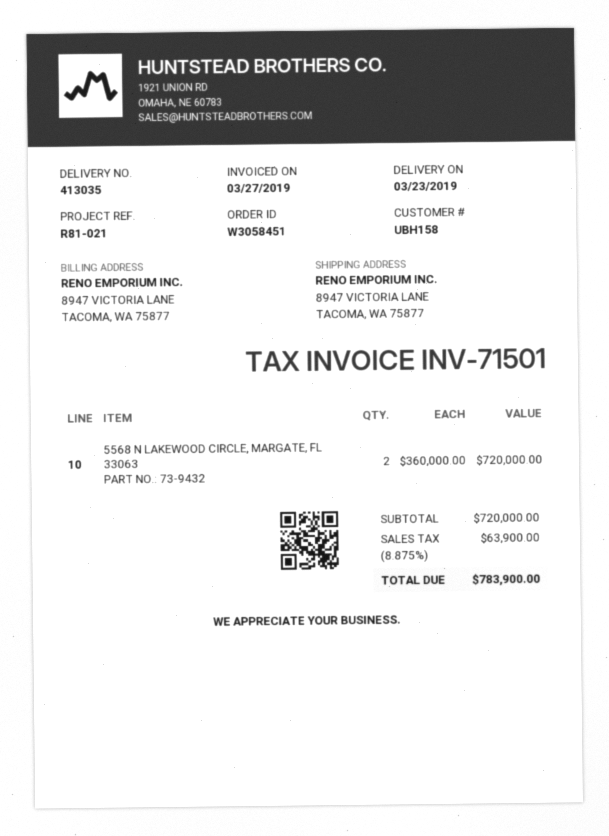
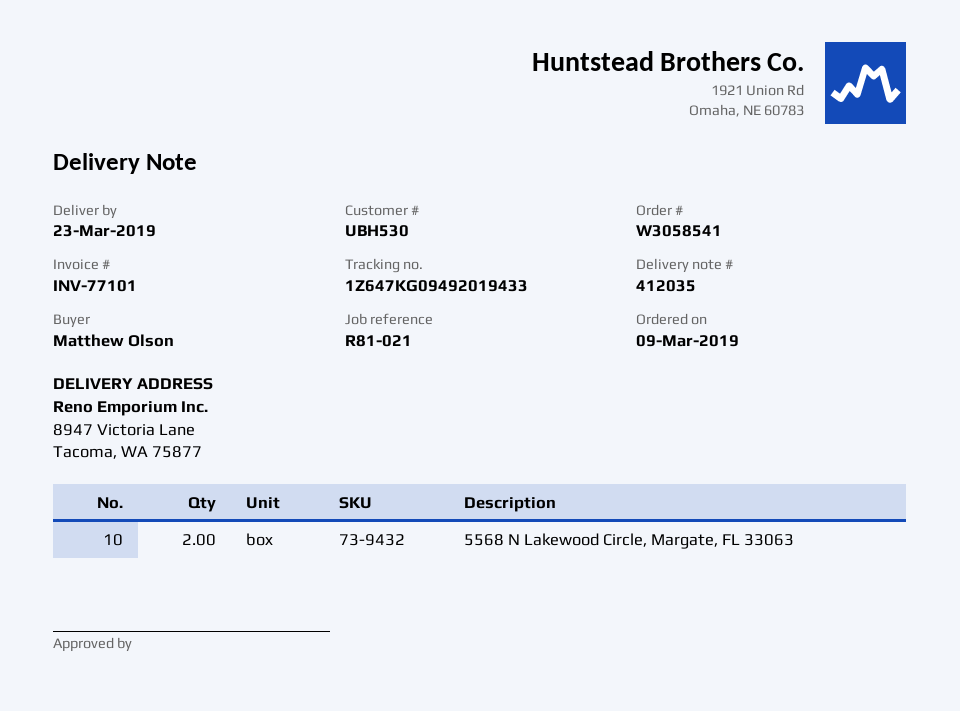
order number: W3058451 -> W3058541
delivery note number: 413035 -> 412035
invoice number: INV-71501 -> INV-77101
customer number: UBH158 -> UBH530

